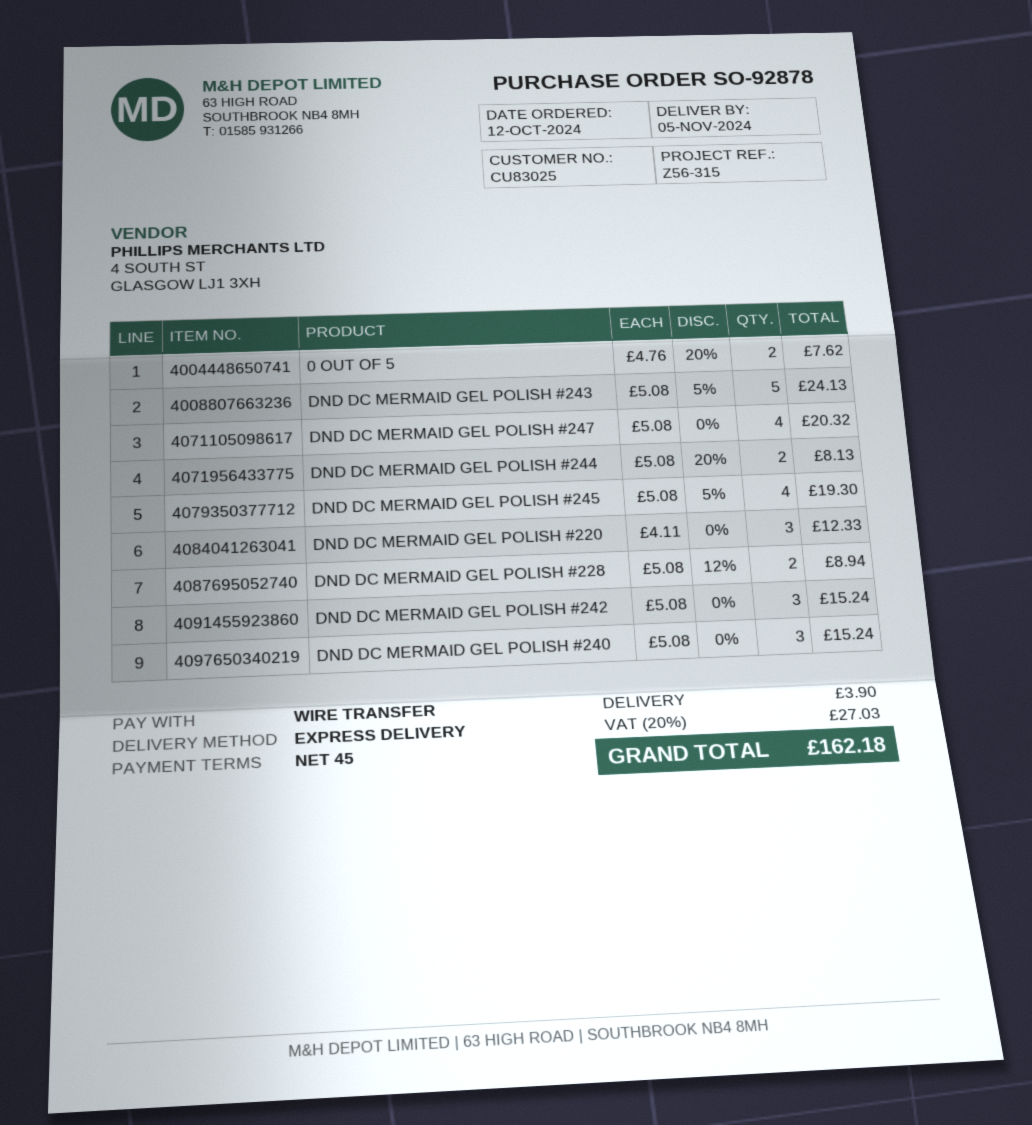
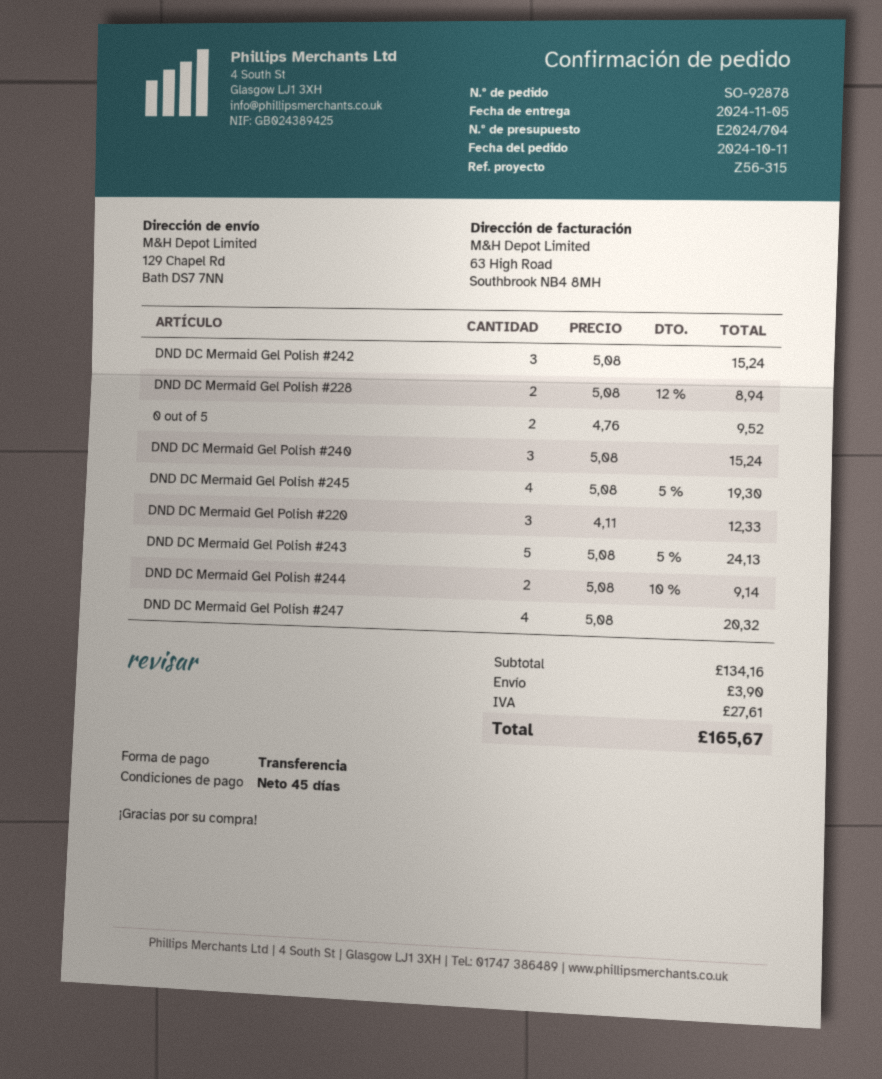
order date: 2024-10-12 -> 2024-10-11
0 OUT OF 5: 2 x 4.76 - 20% = 7.62 -> 2 x 4.76 = 9.52
DND DC MERMAID GEL POLISH #244: 2 x 5.08 - 20% = 8.13 -> 2 x 5.08 - 10% = 9.14
tax: 27.03 -> 27.61
total: 162.18 -> 165.67

